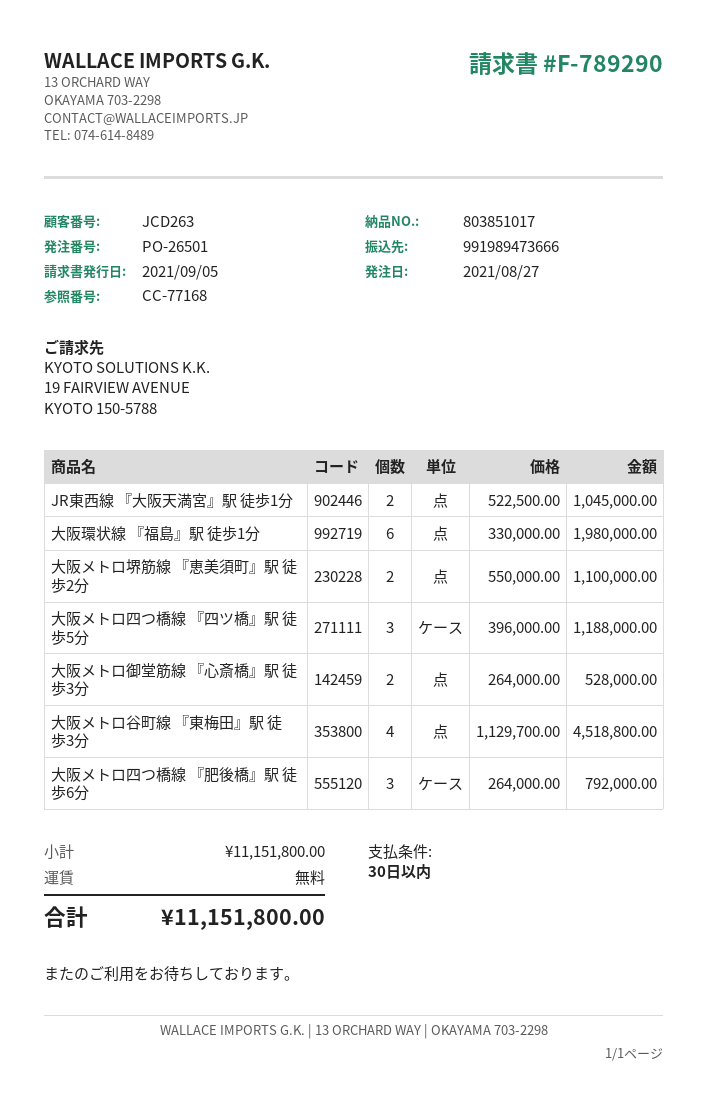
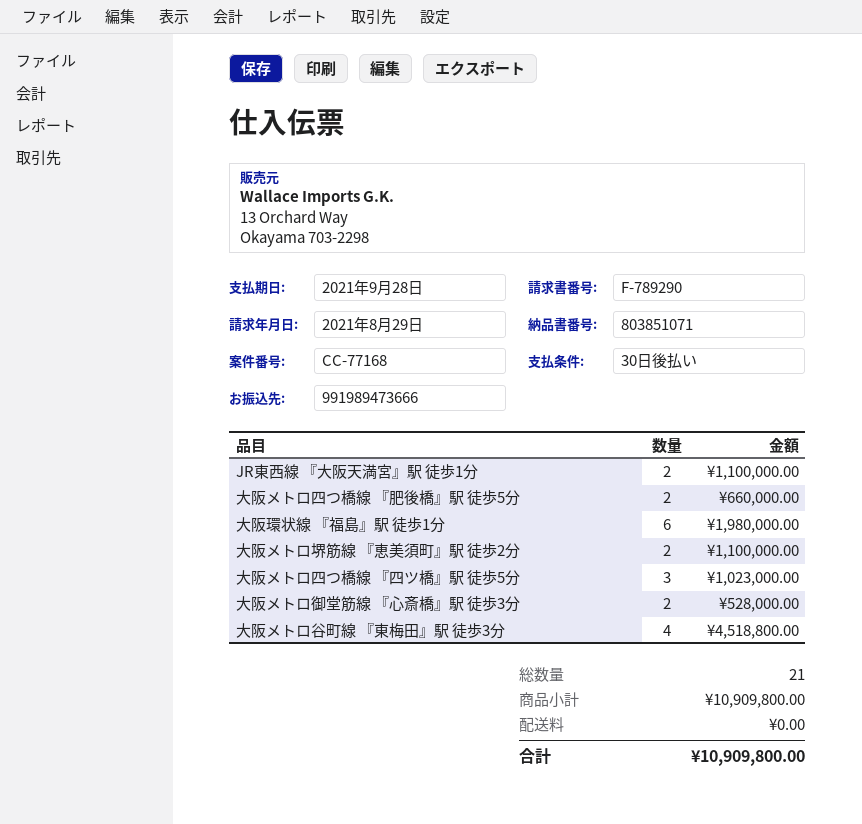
delivery note number: 803851017 -> 803851071
invoice date: 2021-09-05 -> 2021-08-29
JR東西線 『大阪天満宮』駅 徒歩1分: 2 for 1045000.00 -> 2 for 1100000.00
大阪メトロ四つ橋線 『四ツ橋』駅 徒歩5分: 3 for 1188000.00 -> 3 for 1023000.00
大阪メトロ四つ橋線 『肥後橋』駅 徒歩6分: 3 for 792000.00 -> none
大阪メトロ四つ橋線 『肥後橋』駅 徒歩5分: none -> 2 for 660000.00
subtotal: 11151800.00 -> 10909800.00
total: 11151800.00 -> 10909800.00

